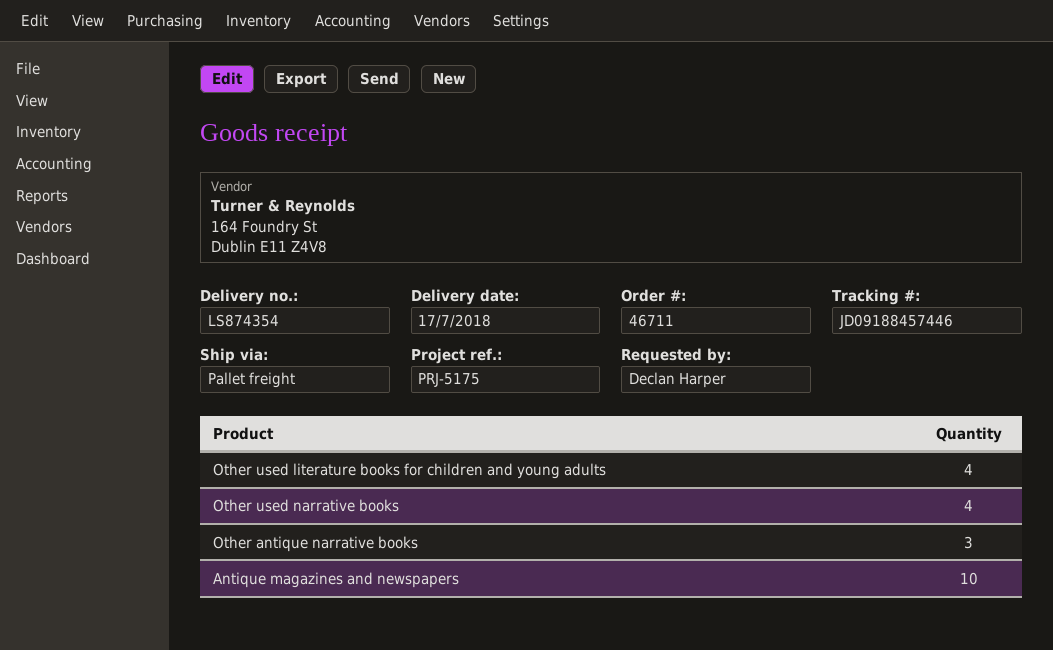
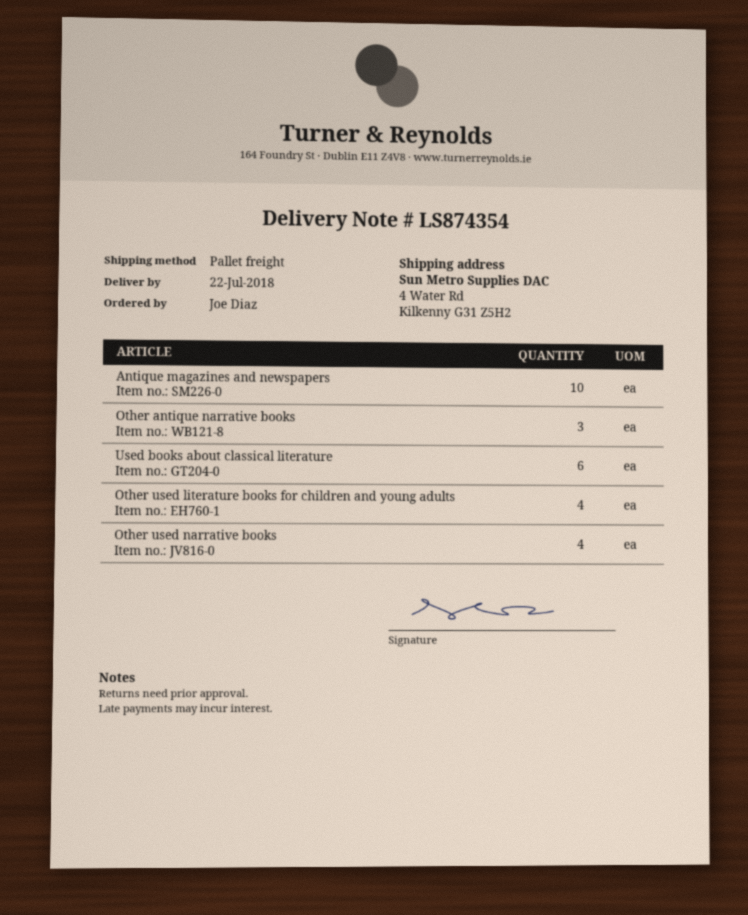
delivery date: 2018-07-17 -> 2018-07-22
ordered by: Declan Harper -> Joe Diaz
Used books about classical literature: none -> 6

